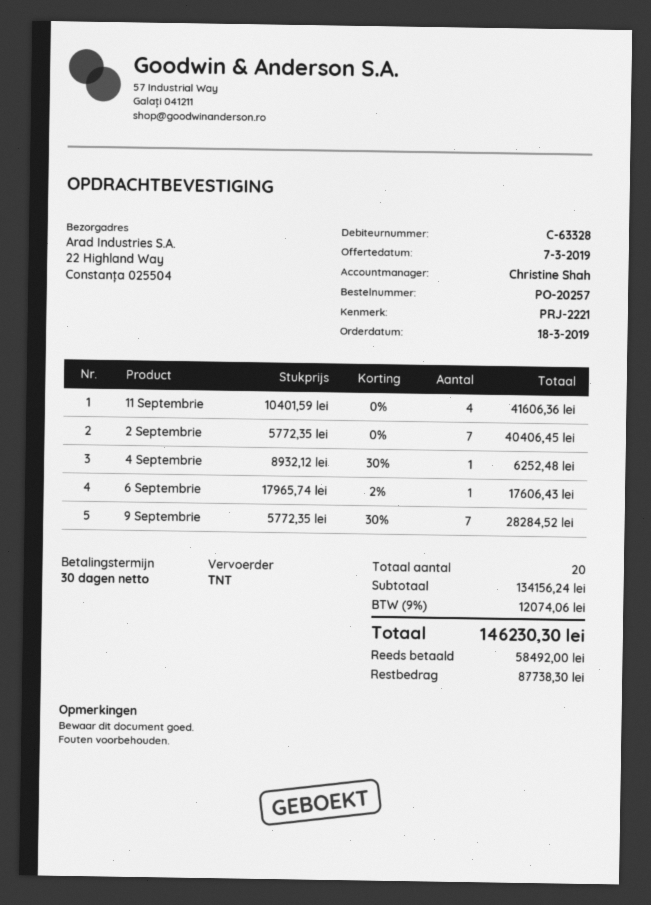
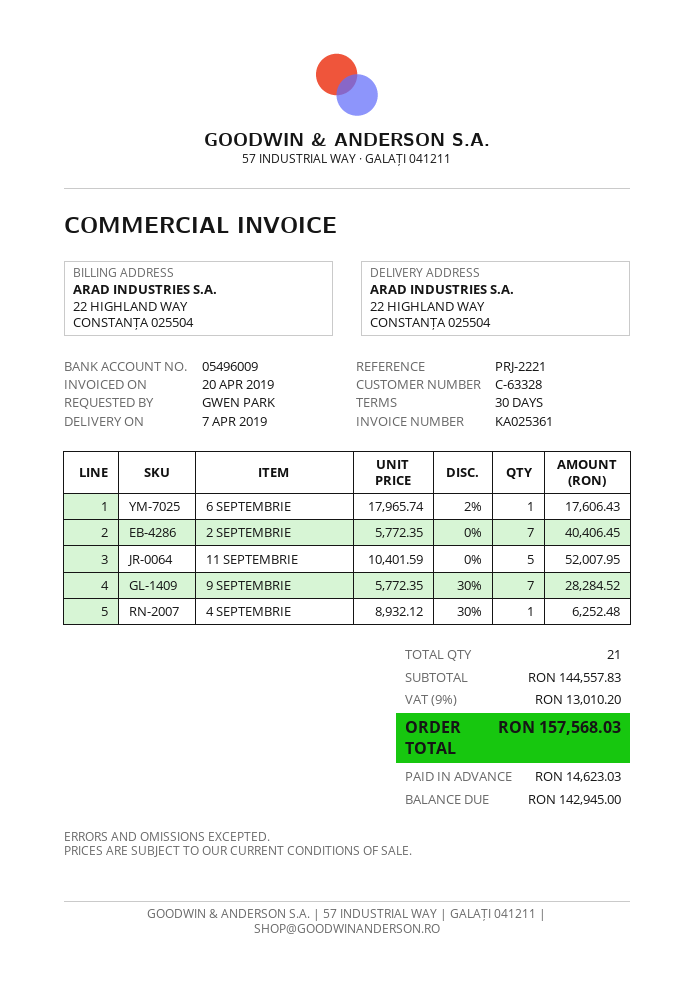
11 Septembrie: 4 x 10401.59 = 41606.36 -> 5 x 10401.59 = 52007.95
total quantity: 20 -> 21
subtotal: 134156.24 -> 144557.83
tax: 9% = 12074.06 -> 9% = 13010.20
total: 146230.30 -> 157568.03
deposit: 58492.00 -> 14623.03
balance: 87738.30 -> 142945.00

